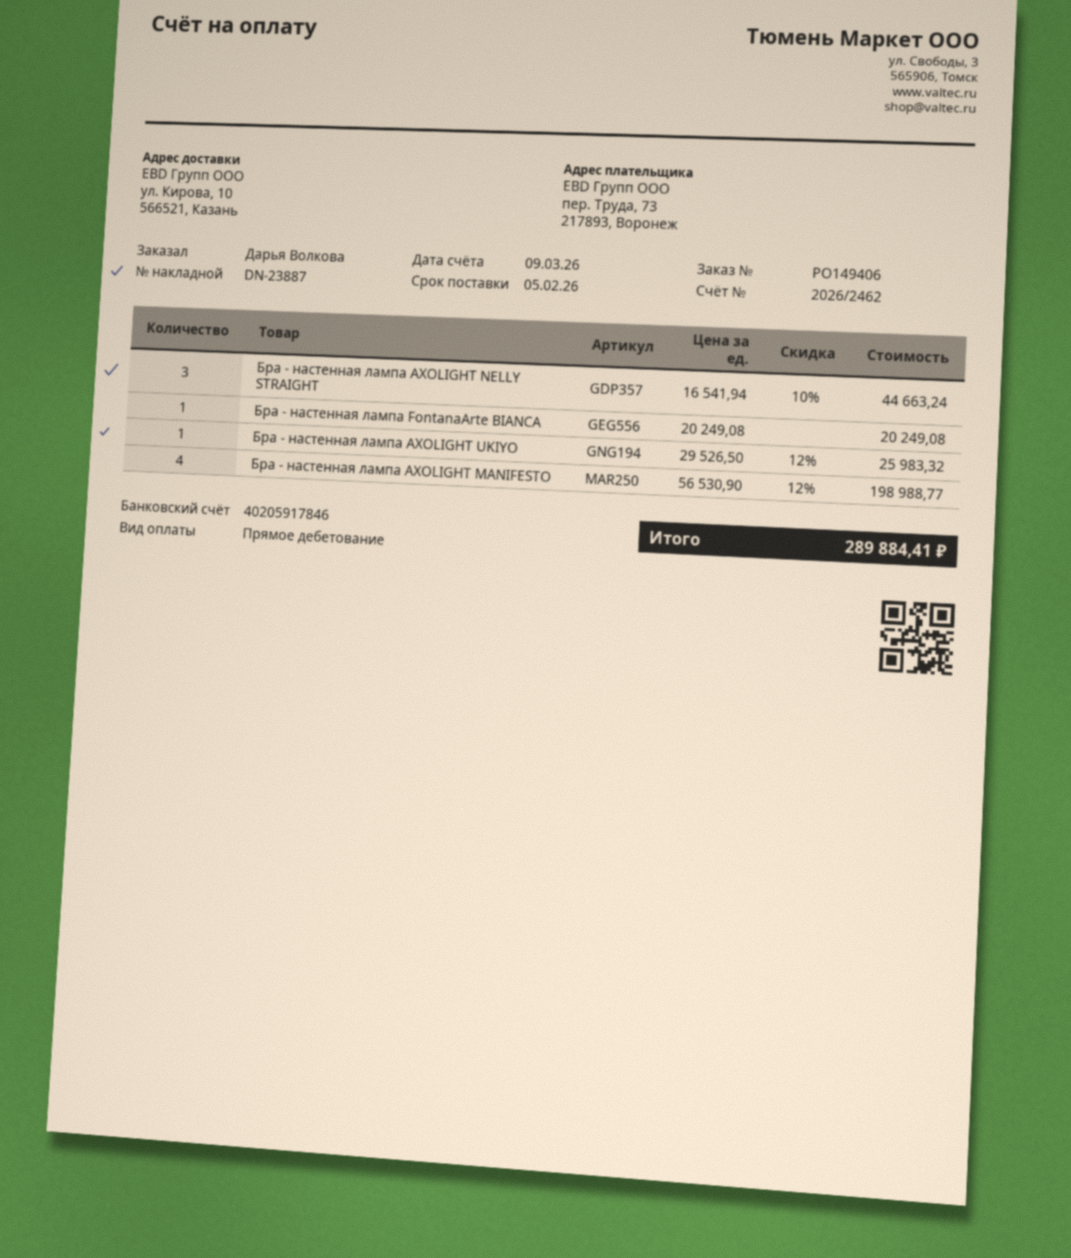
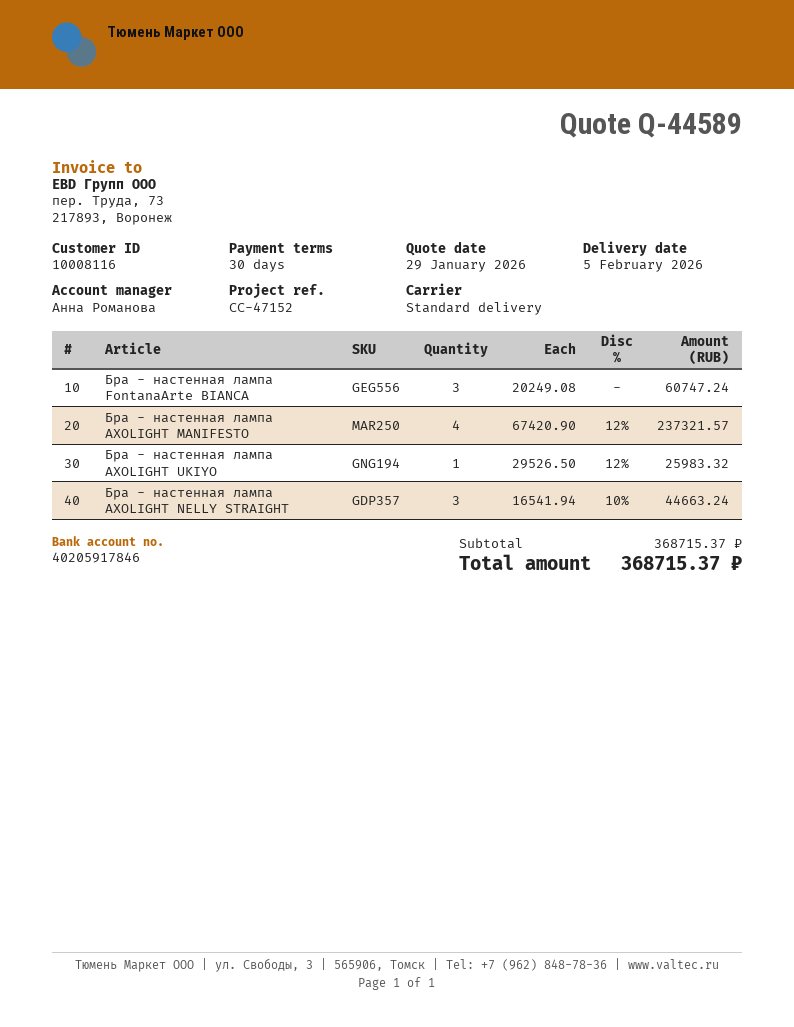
Бра - настенная лампа FontanaArte BIANCA: 1 x 20249.08 = 20249.08 -> 3 x 20249.08 = 60747.24
Бра - настенная лампа AXOLIGHT MANIFESTO: 4 x 56530.90 - 12% = 198988.77 -> 4 x 67420.90 - 12% = 237321.57
total: 289884.41 -> 368715.37

